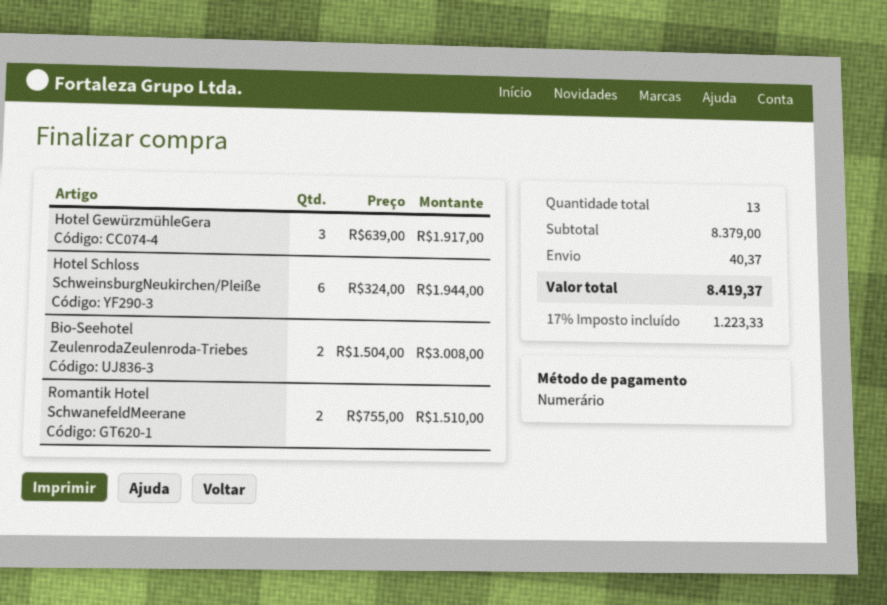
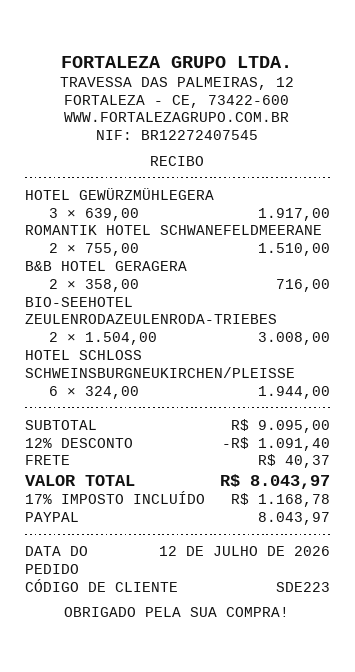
payment method: cash -> PayPal
B&B HOTEL GERAGERA: none -> 2 x 358.00 = 716.00
subtotal: 8379.00 -> 9095.00
discount: none -> 12% = 1091.40
tax: 17% = 1223.33 -> 17% = 1168.78
total: 8419.37 -> 8043.97

